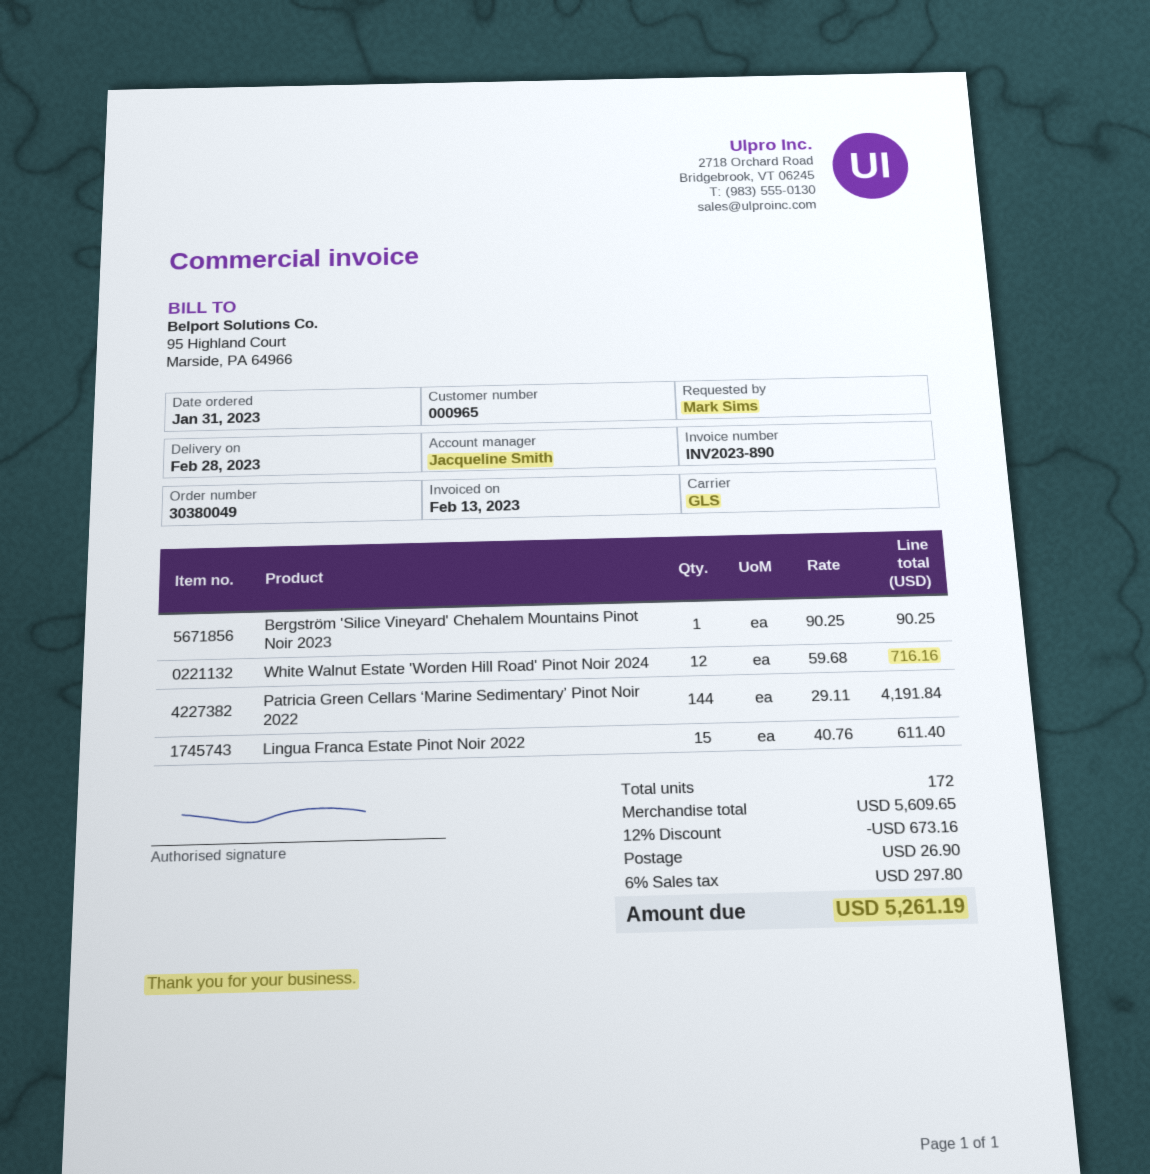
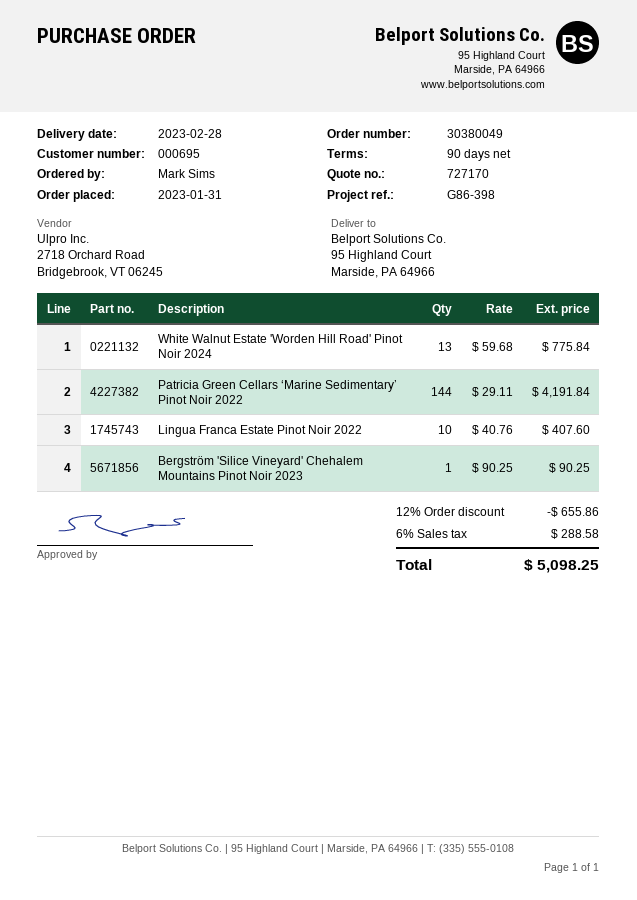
customer number: 000965 -> 000695
White Walnut Estate 'Worden Hill Road' Pinot Noir 2024: 12 x 59.68 = 716.16 -> 13 x 59.68 = 775.84
Lingua Franca Estate Pinot Noir 2022: 15 x 40.76 = 611.40 -> 10 x 40.76 = 407.60
discount: 12% = 673.16 -> 12% = 655.86
shipping: 26.90 -> none
tax: 6% = 297.80 -> 6% = 288.58
total: 5261.19 -> 5098.25

